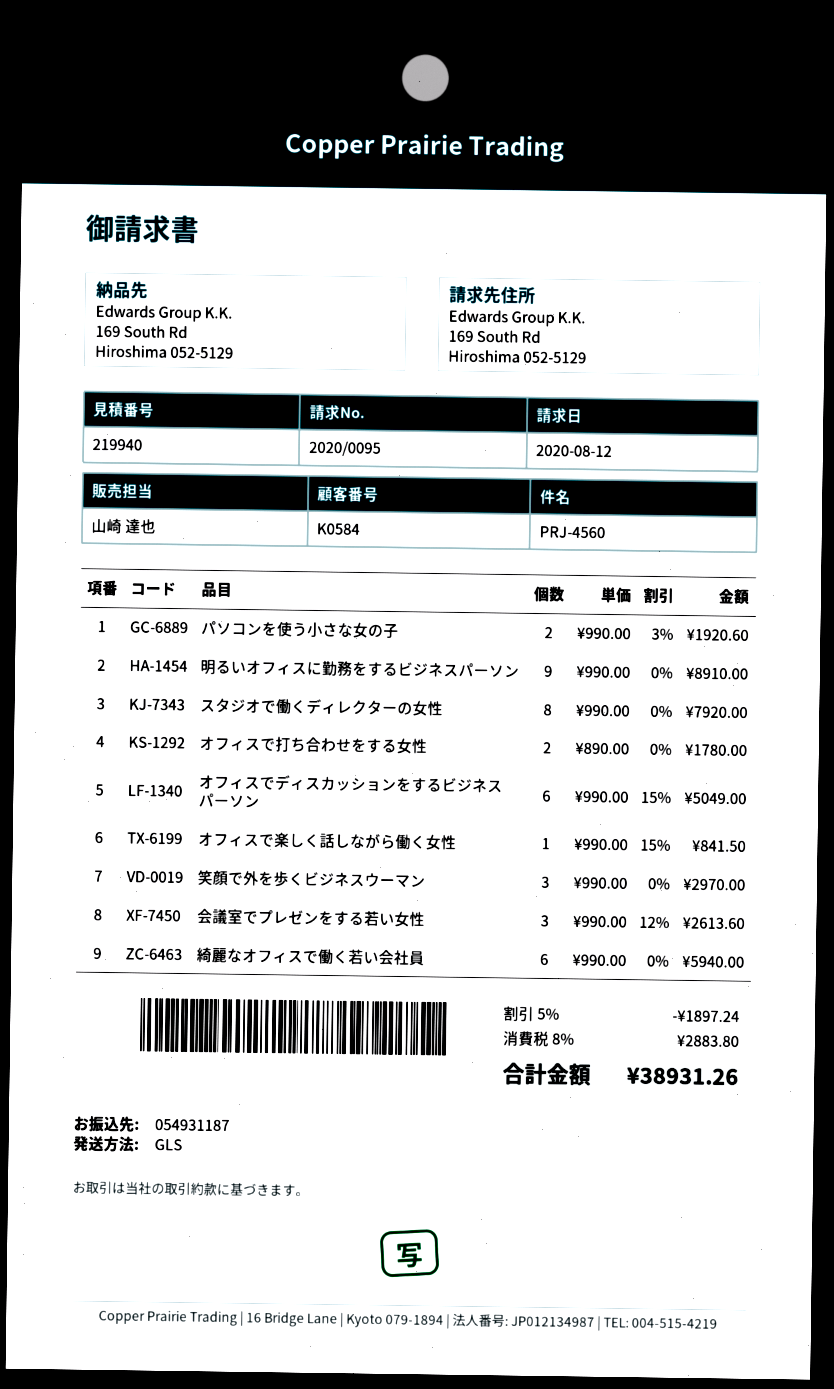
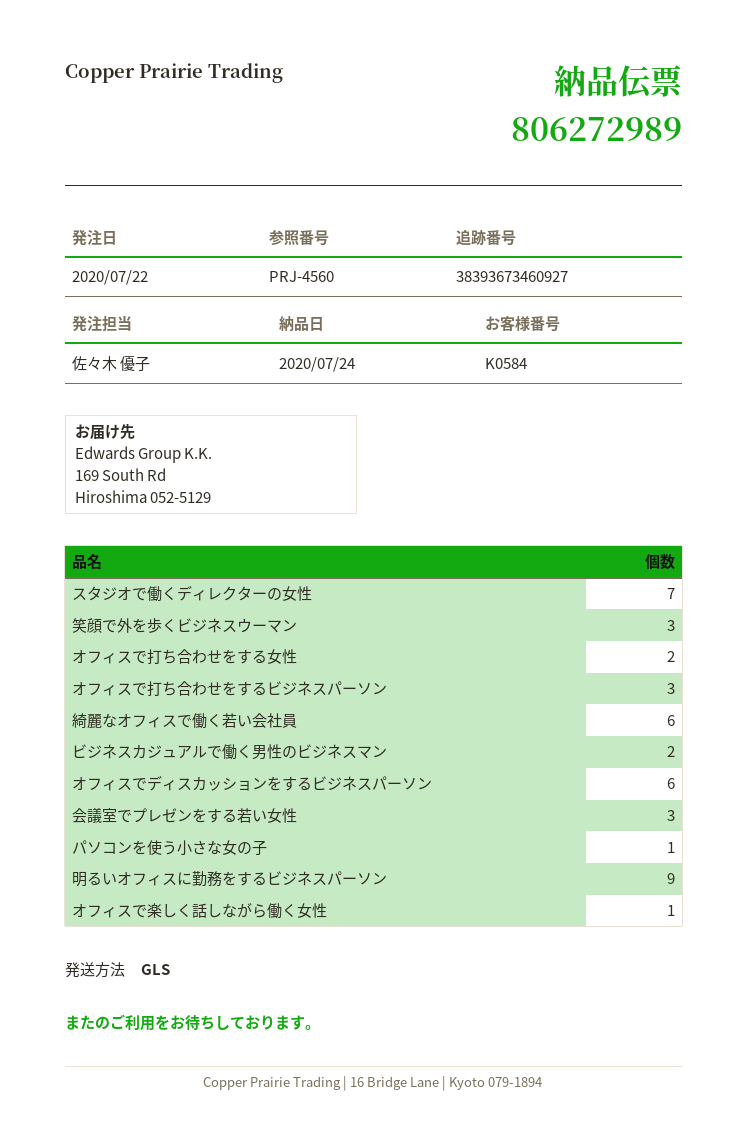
パソコンを使う小さな女の子: 2 -> 1
スタジオで働くディレクターの女性: 8 -> 7
オフィスで打ち合わせをするビジネスパーソン: none -> 3
ビジネスカジュアルで働く男性のビジネスマン: none -> 2

